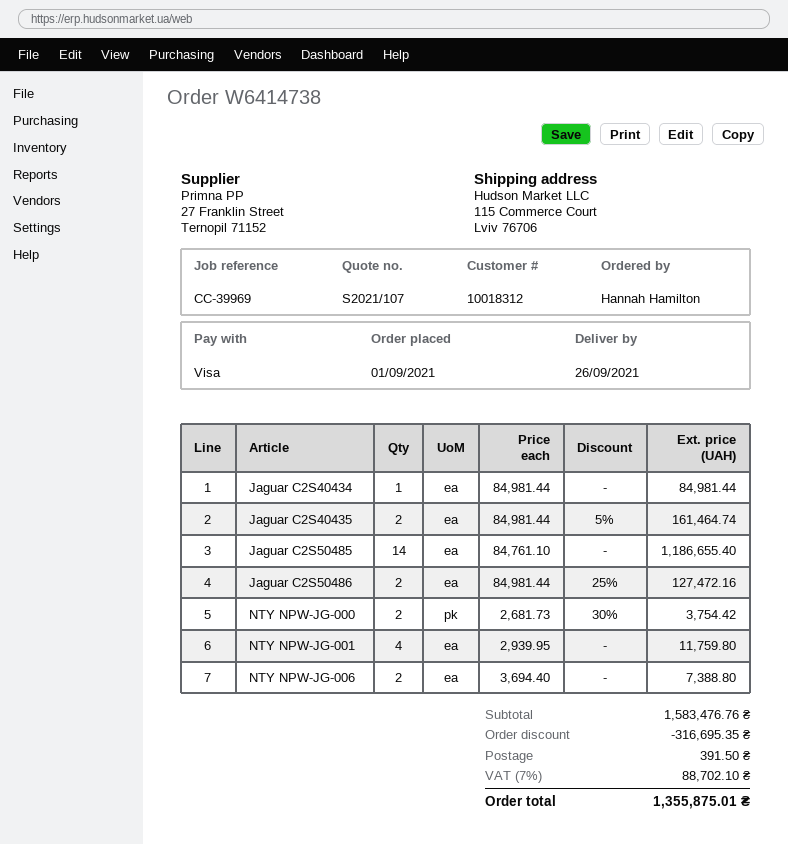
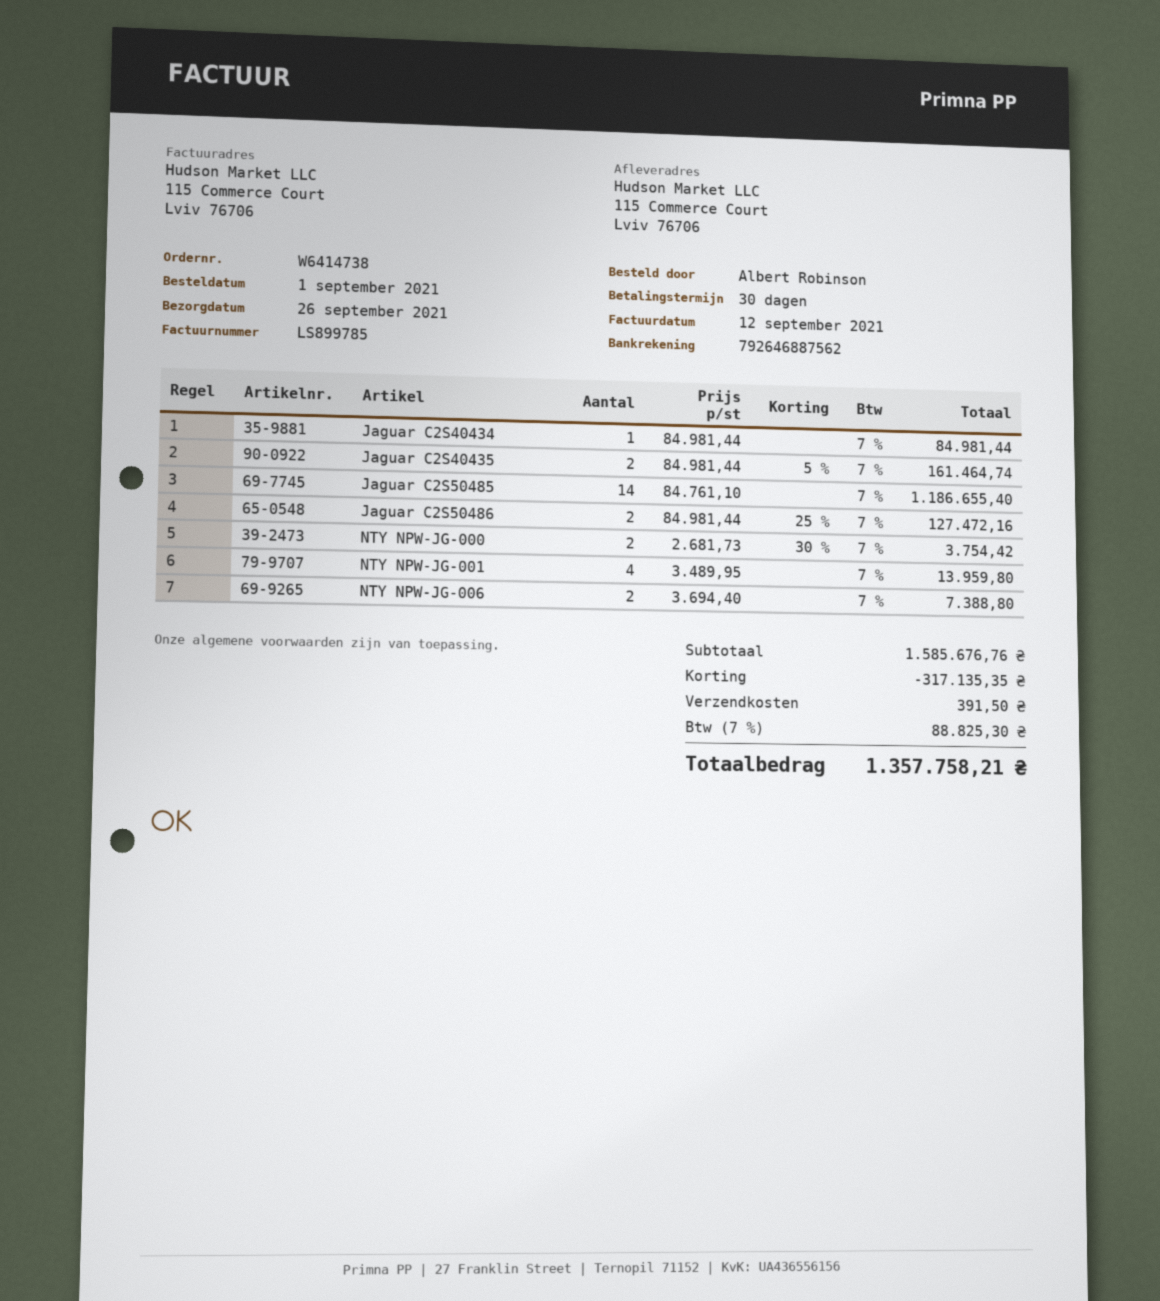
ordered by: Hannah Hamilton -> Albert Robinson
NTY NPW-JG-001: 4 x 2939.95 = 11759.80 -> 4 x 3489.95 = 13959.80
subtotal: 1583476.76 -> 1585676.76
discount: 316695.35 -> 317135.35
tax: 7% = 88702.10 -> 7% = 88825.30
total: 1355875.01 -> 1357758.21

